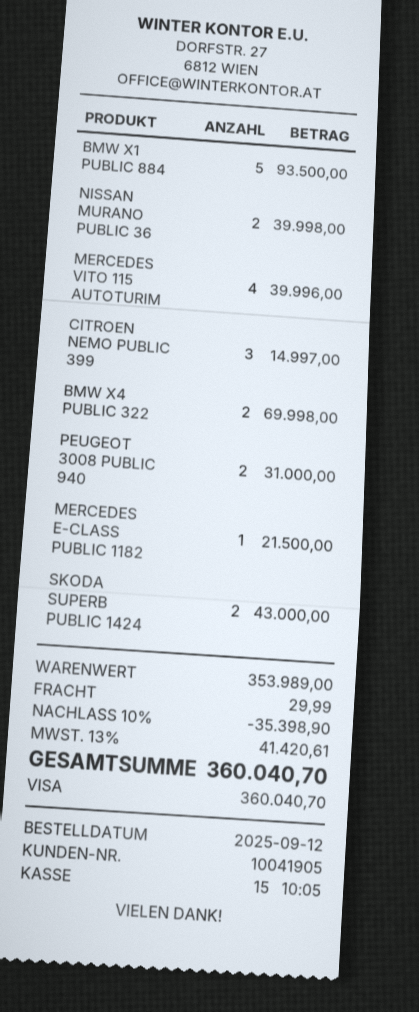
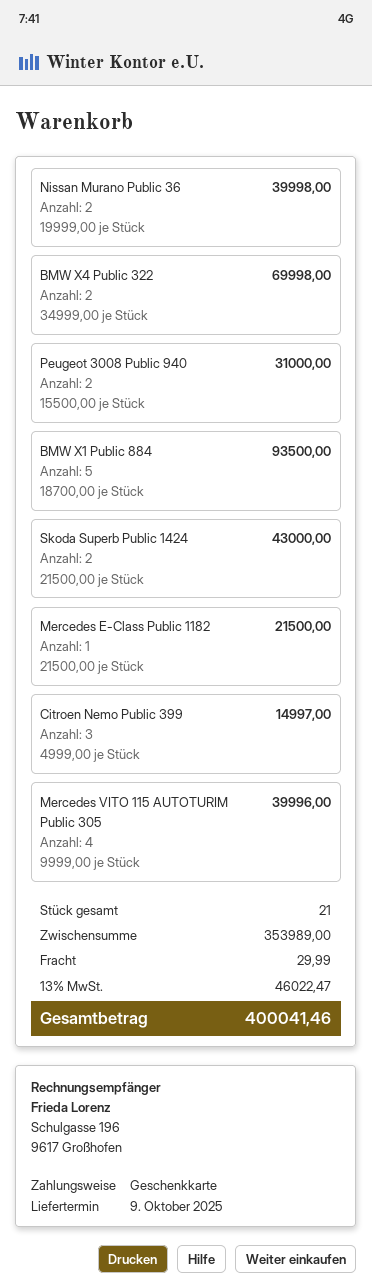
payment method: Visa -> gift card
discount: 10% = 35398.90 -> none
tax: 13% = 41420.61 -> 13% = 46022.47
total: 360040.70 -> 400041.46

